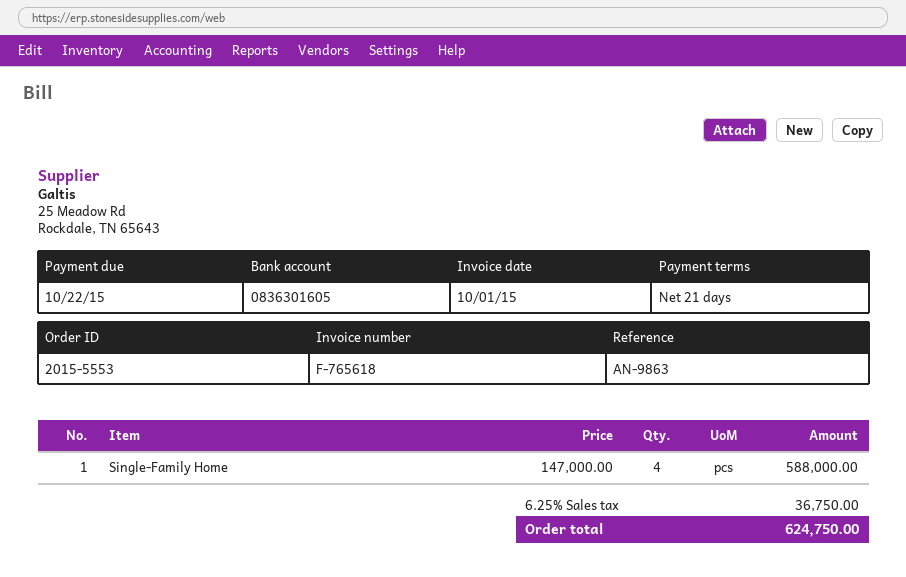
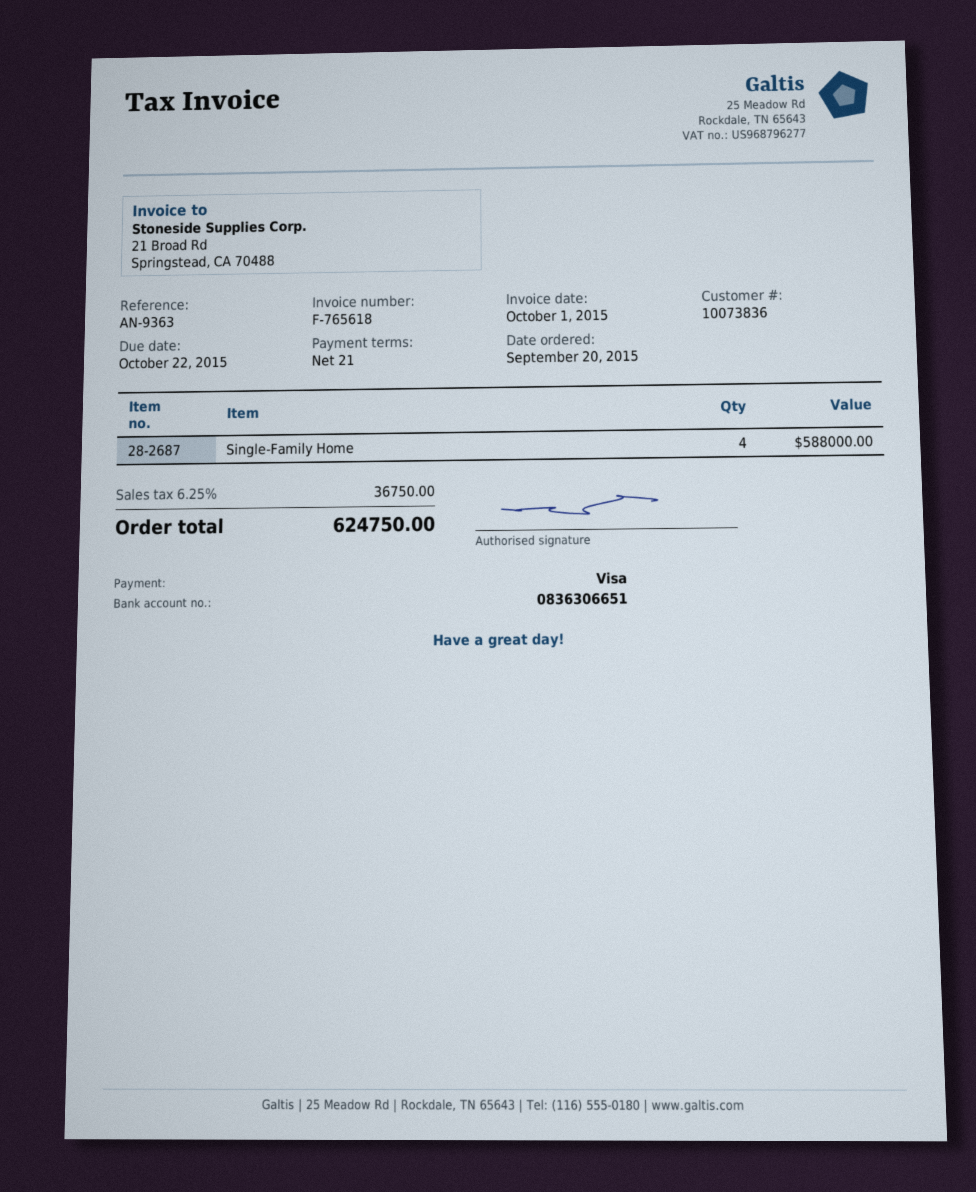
reference: AN-9863 -> AN-9363
bank account: 0836301605 -> 0836306651

